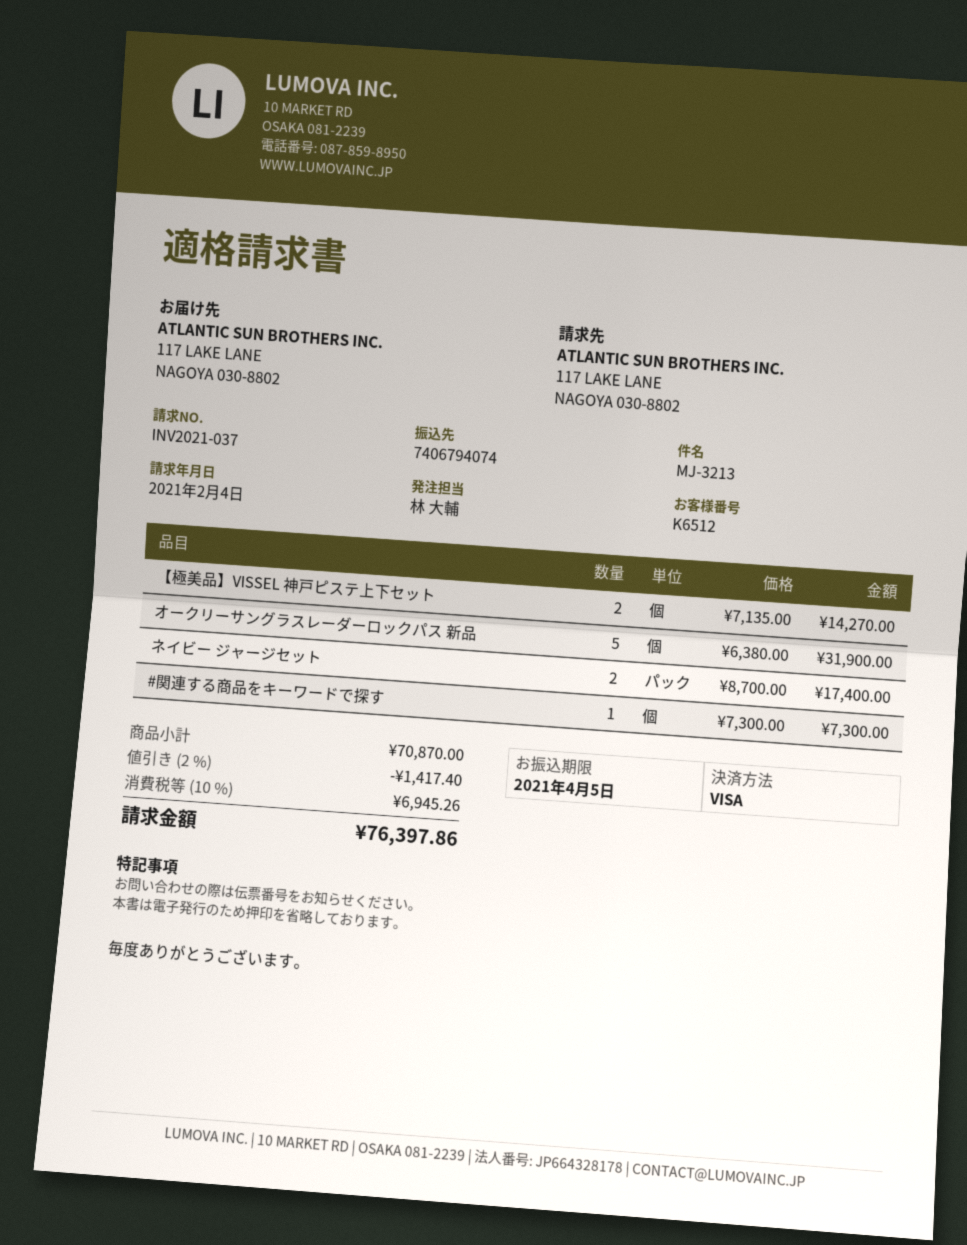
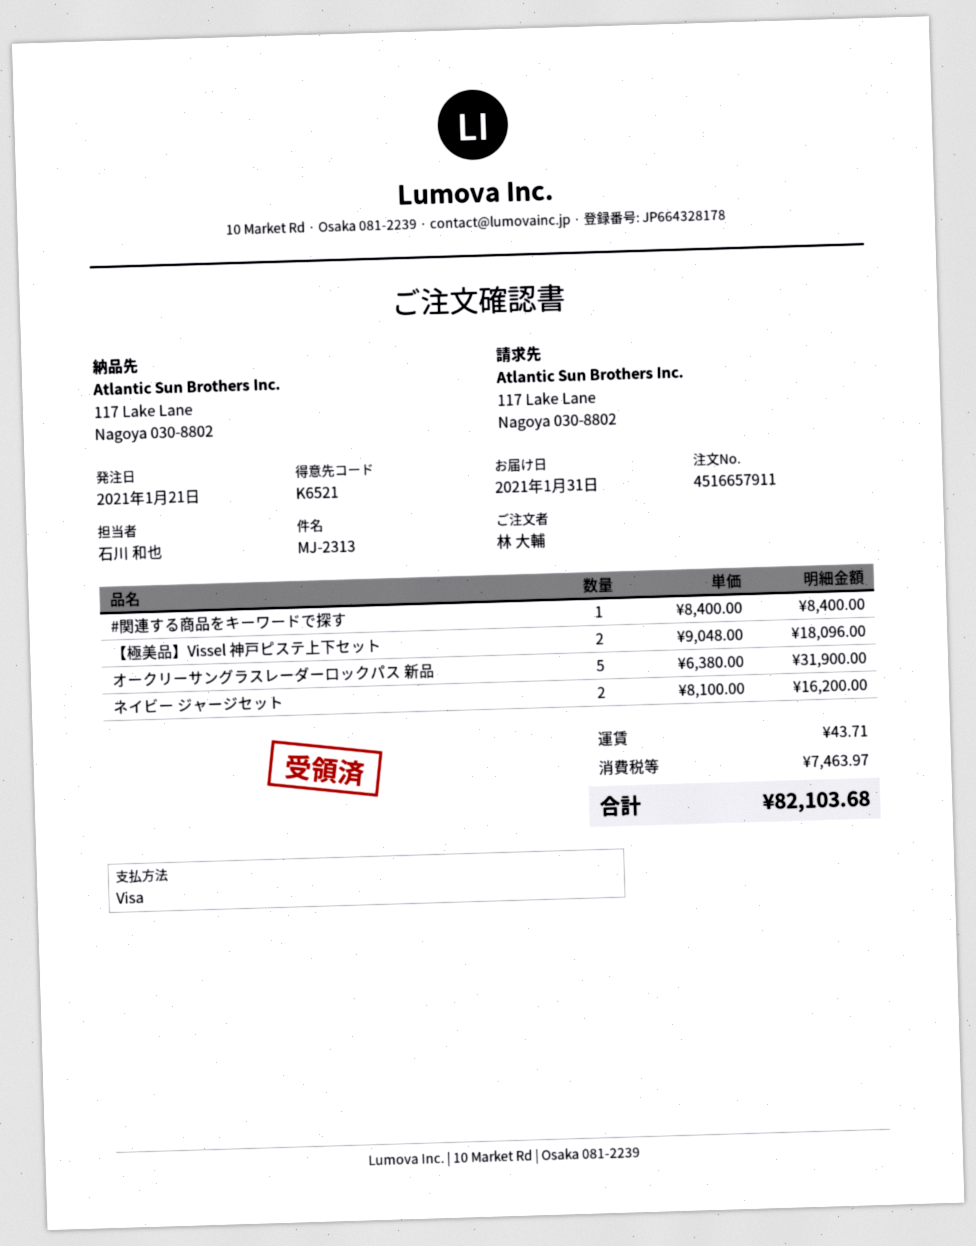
customer number: K6512 -> K6521
reference: MJ-3213 -> MJ-2313
【極美品】VISSEL 神戸ピステ上下セット: 2 x 7135.00 = 14270.00 -> 2 x 9048.00 = 18096.00
ネイビー ジャージセット: 2 x 8700.00 = 17400.00 -> 2 x 8100.00 = 16200.00
#関連する商品をキーワードで探す: 1 x 7300.00 = 7300.00 -> 1 x 8400.00 = 8400.00
discount: 2% = 1417.40 -> none
shipping: none -> 43.71
tax: 6945.26 -> 7463.97
total: 76397.86 -> 82103.68

